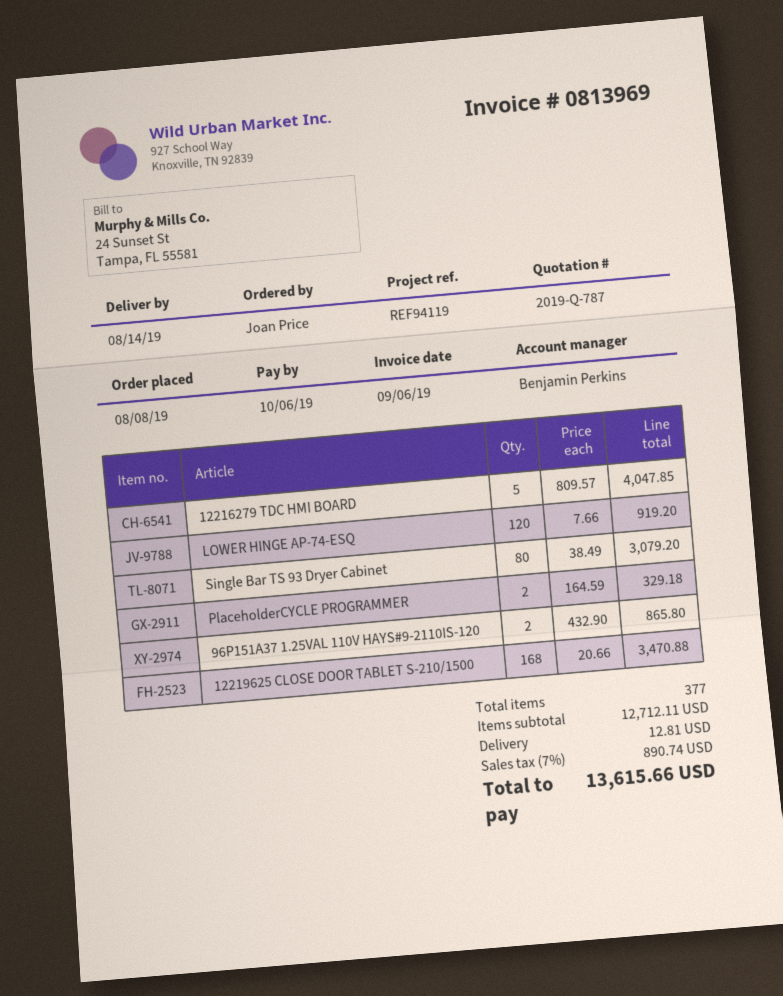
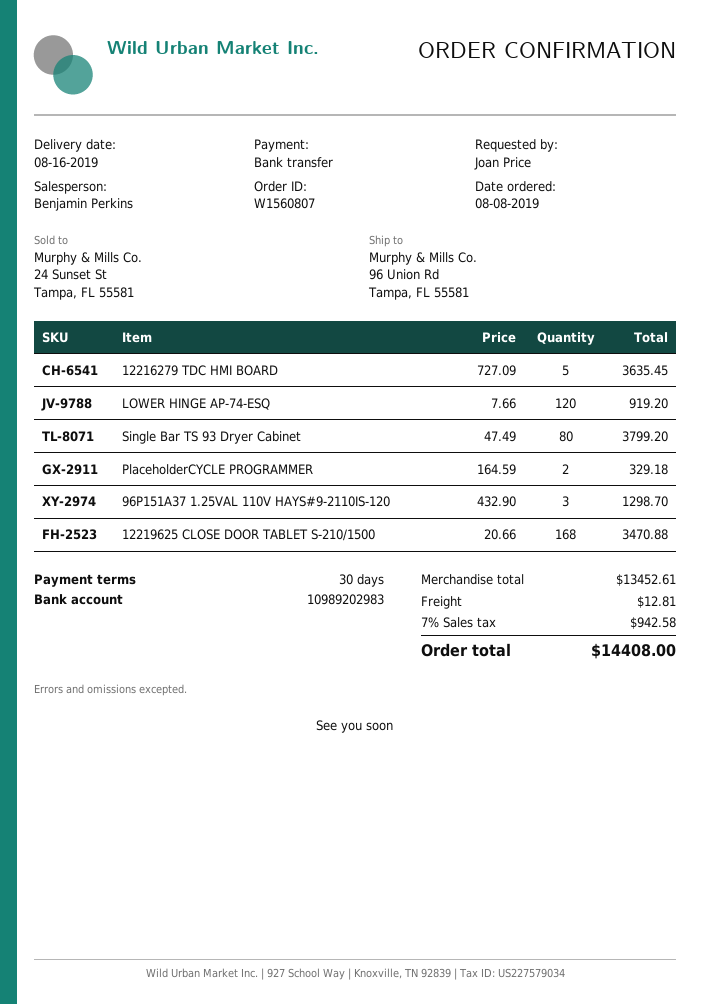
delivery date: 2019-08-14 -> 2019-08-16
12216279 TDC HMI BOARD: 5 x 809.57 = 4047.85 -> 5 x 727.09 = 3635.45
Single Bar TS 93 Dryer Cabinet: 80 x 38.49 = 3079.20 -> 80 x 47.49 = 3799.20
96P151A37 1.25VAL 110V HAYS#9-2110IS-120: 2 x 432.90 = 865.80 -> 3 x 432.90 = 1298.70
subtotal: 12712.11 -> 13452.61
tax: 7% = 890.74 -> 7% = 942.58
total: 13615.66 -> 14408.00

